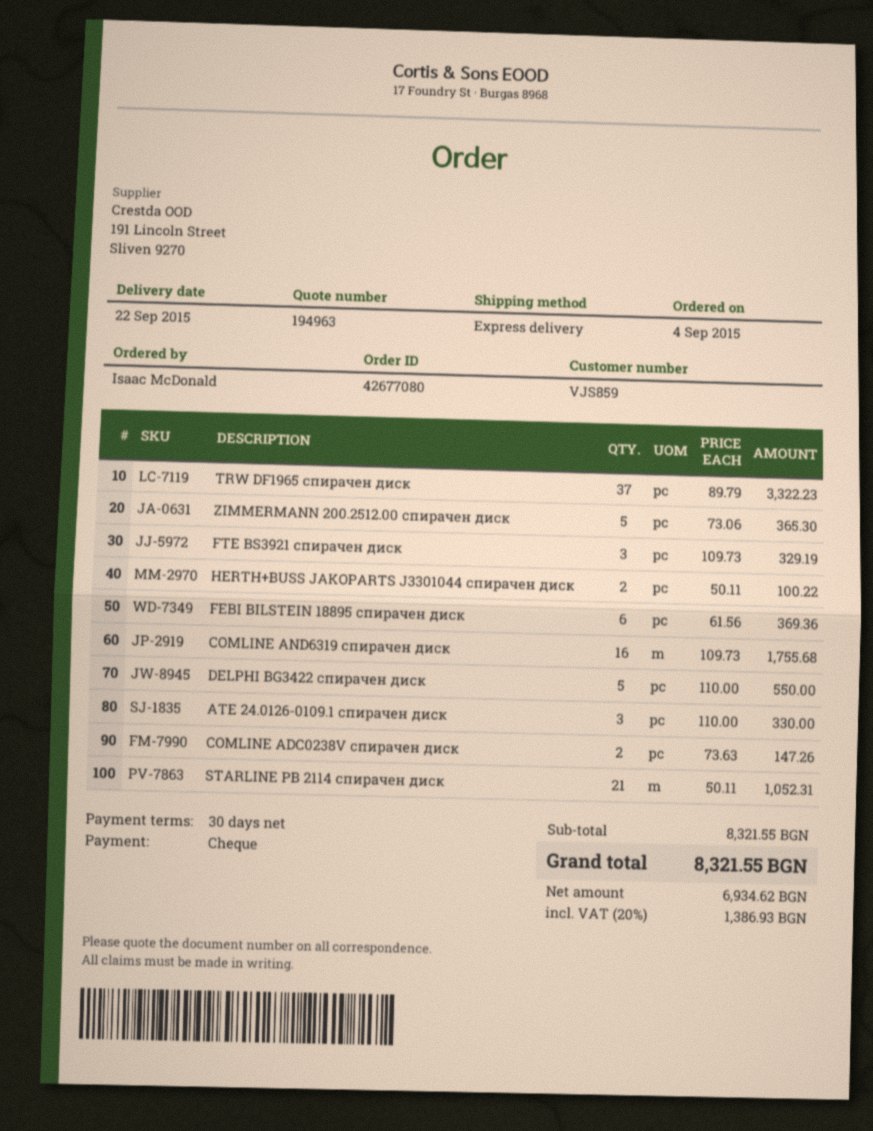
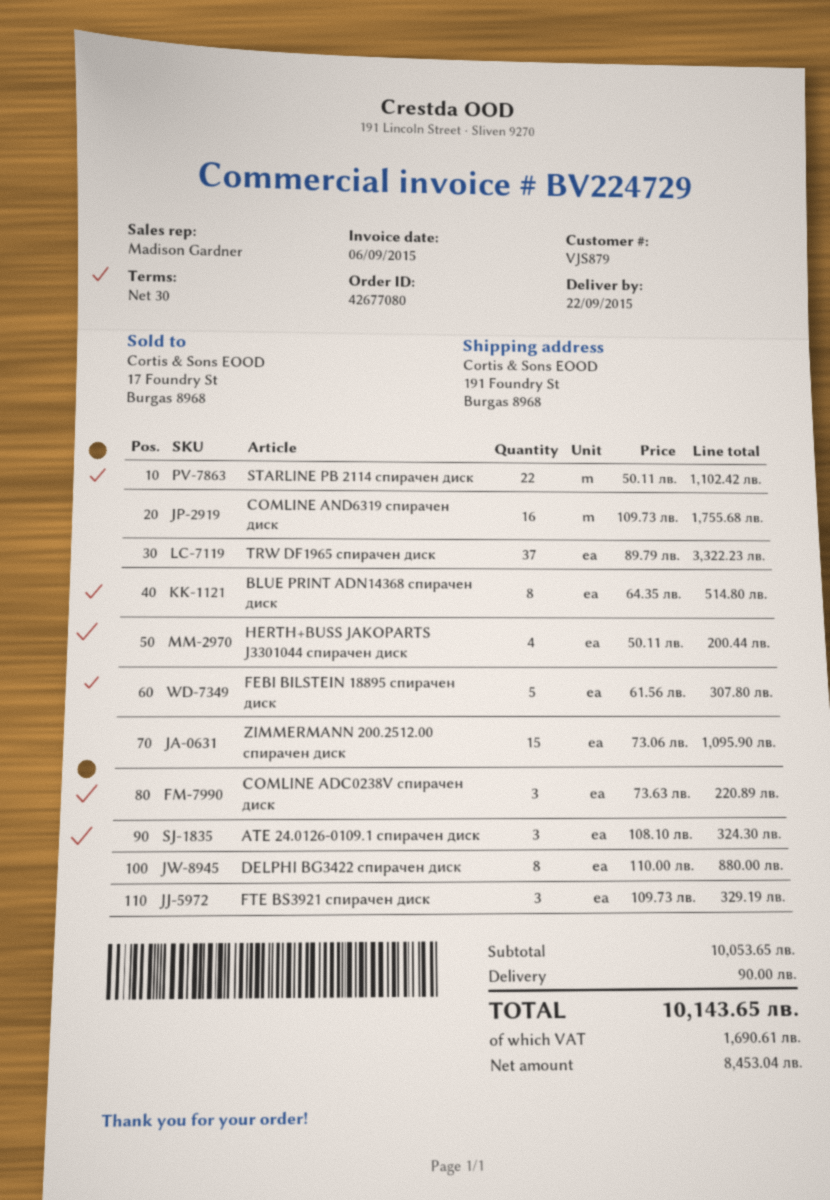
customer number: VJS859 -> VJS879
ZIMMERMANN 200.2512.00 спирачен диск: 5 x 73.06 = 365.30 -> 15 x 73.06 = 1095.90
HERTH+BUSS JAKOPARTS J3301044 спирачен диск: 2 x 50.11 = 100.22 -> 4 x 50.11 = 200.44
FEBI BILSTEIN 18895 спирачен диск: 6 x 61.56 = 369.36 -> 5 x 61.56 = 307.80
DELPHI BG3422 спирачен диск: 5 x 110.00 = 550.00 -> 8 x 110.00 = 880.00
ATE 24.0126-0109.1 спирачен диск: 3 x 110.00 = 330.00 -> 3 x 108.10 = 324.30
COMLINE ADC0238V спирачен диск: 2 x 73.63 = 147.26 -> 3 x 73.63 = 220.89
STARLINE PB 2114 спирачен диск: 21 x 50.11 = 1052.31 -> 22 x 50.11 = 1102.42
BLUE PRINT ADN14368 спирачен диск: none -> 8 x 64.35 = 514.80
subtotal: 8321.55 -> 10053.65
shipping: none -> 90.00
net: 6934.62 -> 8453.04
tax: 1386.93 -> 1690.61
total: 8321.55 -> 10143.65

